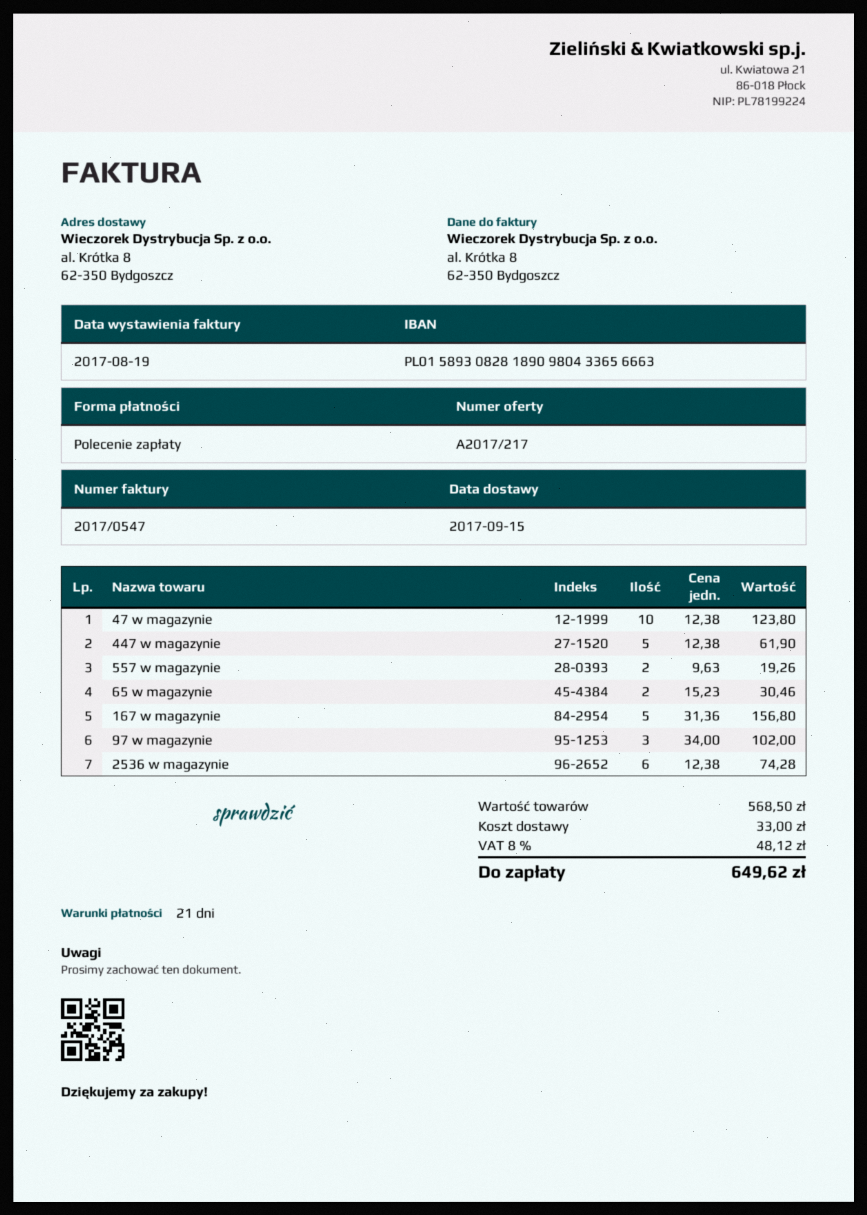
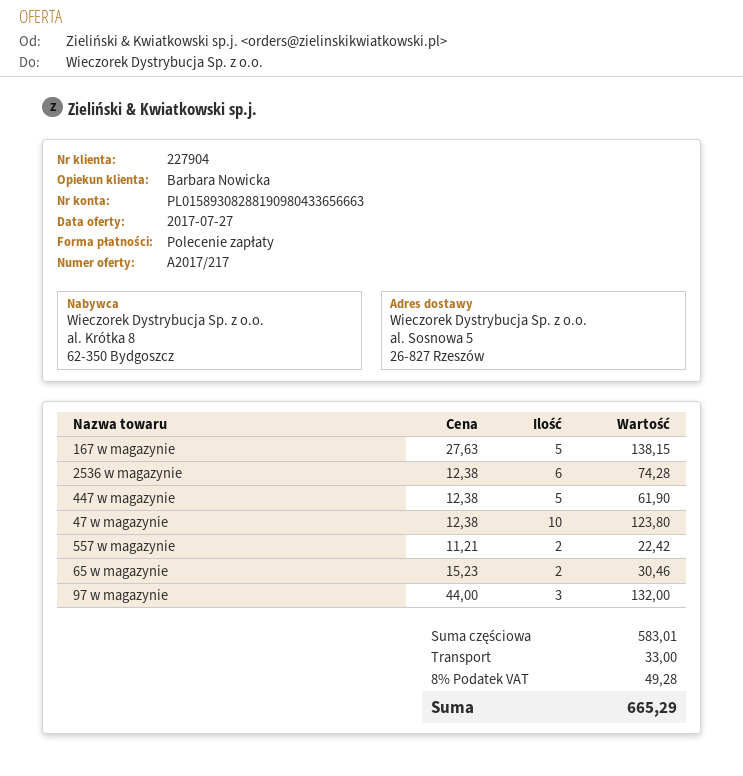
bank account: PL01589308281890980433656663 -> PL01589308288190980433656663
ship to: al. Krótka 8, 62-350 Bydgoszcz -> al. Sosnowa 5, 26-827 Rzeszów
557 w magazynie: 2 x 9.63 = 19.26 -> 2 x 11.21 = 22.42
167 w magazynie: 5 x 31.36 = 156.80 -> 5 x 27.63 = 138.15
97 w magazynie: 3 x 34.00 = 102.00 -> 3 x 44.00 = 132.00
subtotal: 568.50 -> 583.01
tax: 8% = 48.12 -> 8% = 49.28
total: 649.62 -> 665.29

